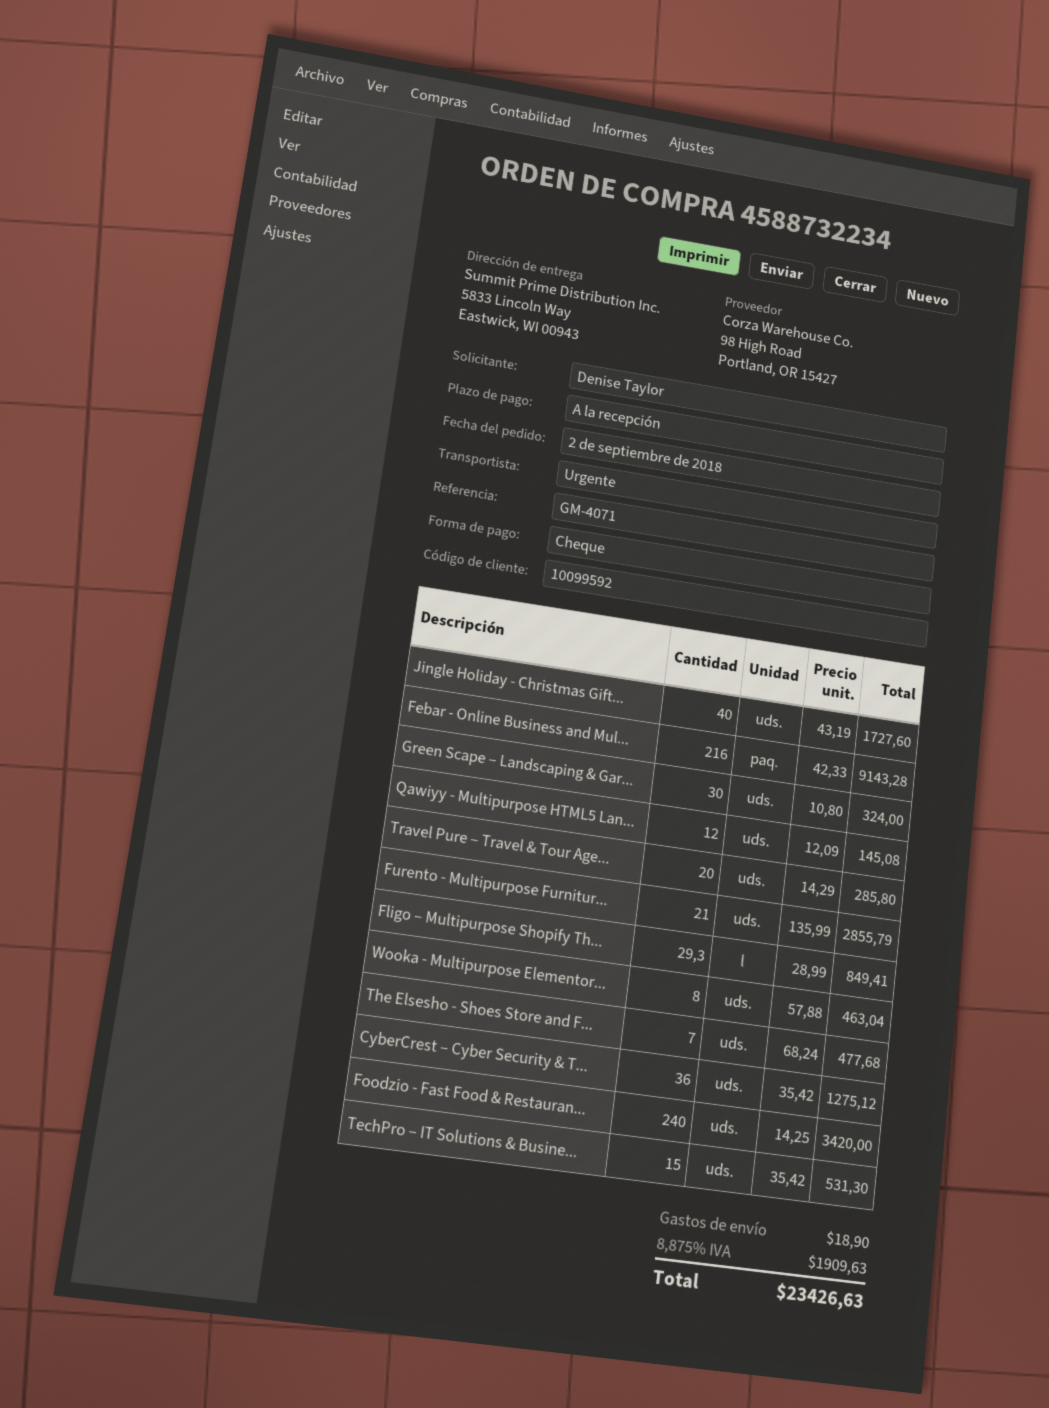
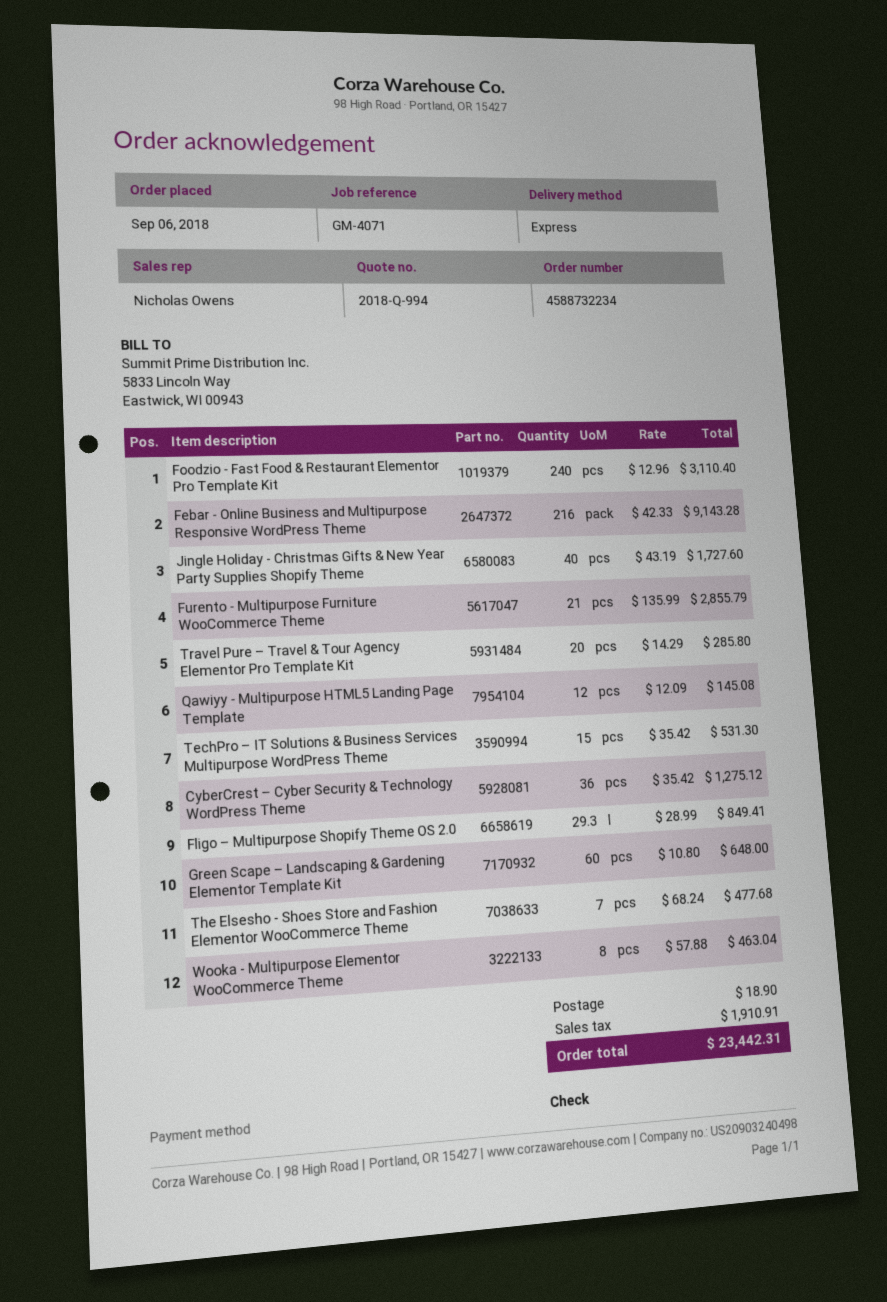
order date: 2018-09-02 -> 2018-09-06
Green Scape – Landscaping & Gar...: 30 x 10.80 = 324.00 -> 60 x 10.80 = 648.00
Foodzio - Fast Food & Restauran...: 240 x 14.25 = 3420.00 -> 240 x 12.96 = 3110.40
tax: 1909.63 -> 1910.91
total: 23426.63 -> 23442.31

